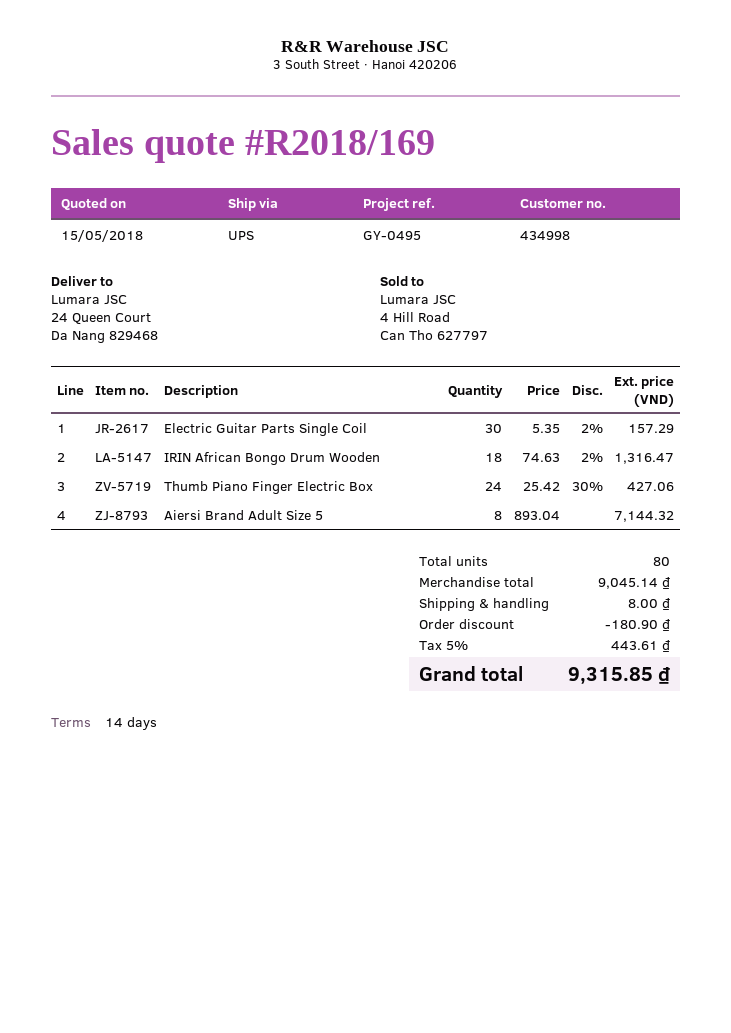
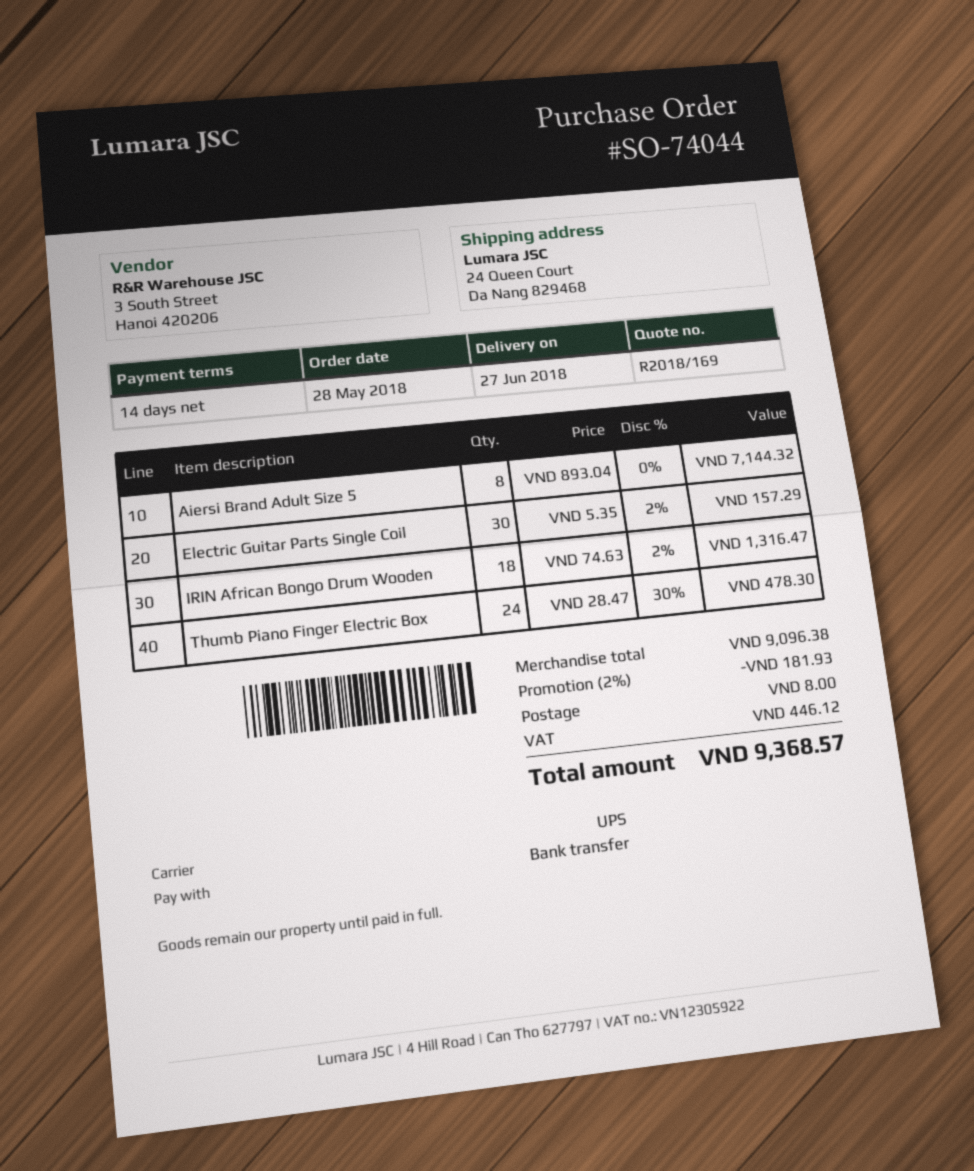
Thumb Piano Finger Electric Box: 24 x 25.42 - 30% = 427.06 -> 24 x 28.47 - 30% = 478.30
subtotal: 9045.14 -> 9096.38
discount: 180.90 -> 181.93
tax: 443.61 -> 446.12
total: 9315.85 -> 9368.57

